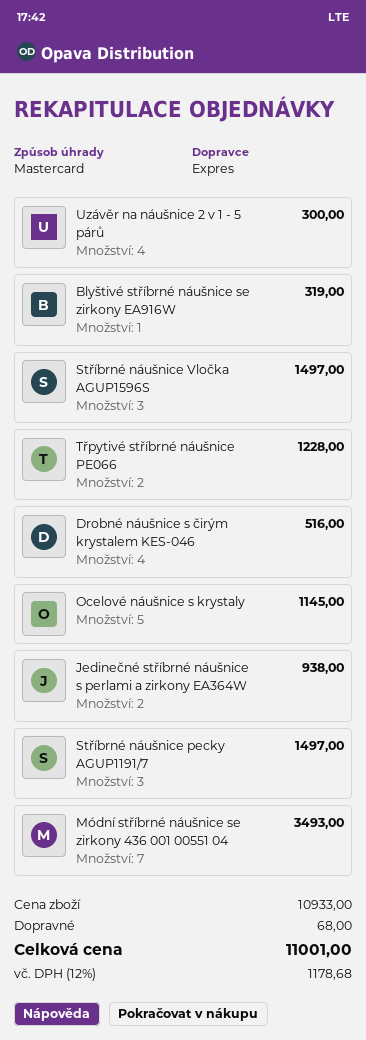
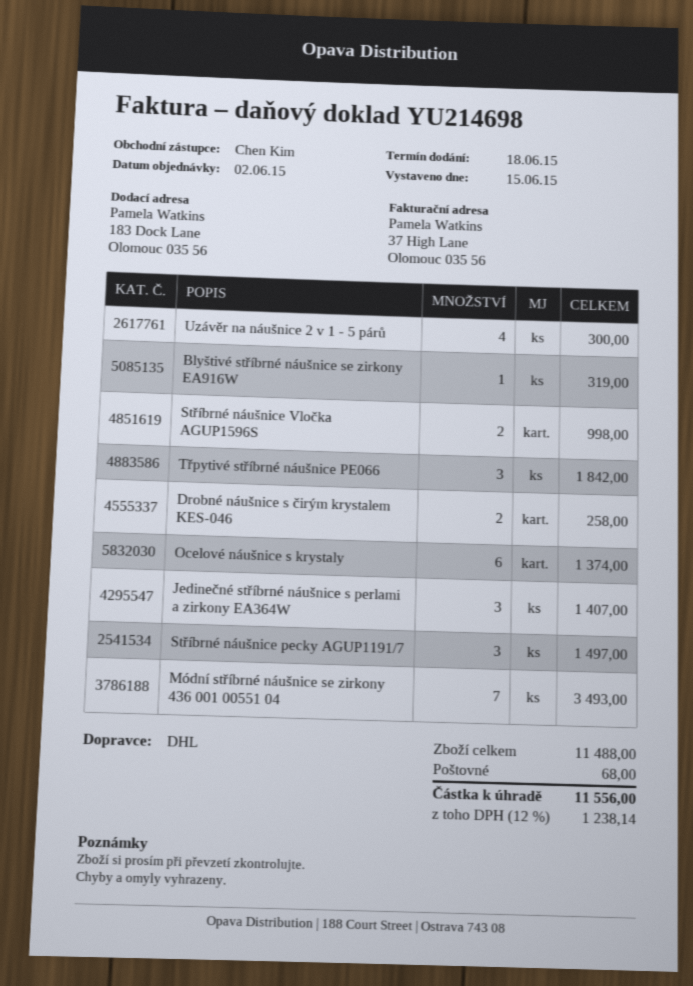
shipping method: express -> DHL
Stříbrné náušnice Vločka AGUP1596S: 3 for 1497.00 -> 2 for 998.00
Třpytivé stříbrné náušnice PE066: 2 for 1228.00 -> 3 for 1842.00
Drobné náušnice s čirým krystalem KES-046: 4 for 516.00 -> 2 for 258.00
Ocelové náušnice s krystaly: 5 for 1145.00 -> 6 for 1374.00
Jedinečné stříbrné náušnice s perlami a zirkony EA364W: 2 for 938.00 -> 3 for 1407.00
subtotal: 10933.00 -> 11488.00
tax: 12% = 1178.68 -> 12% = 1238.14
total: 11001.00 -> 11556.00

